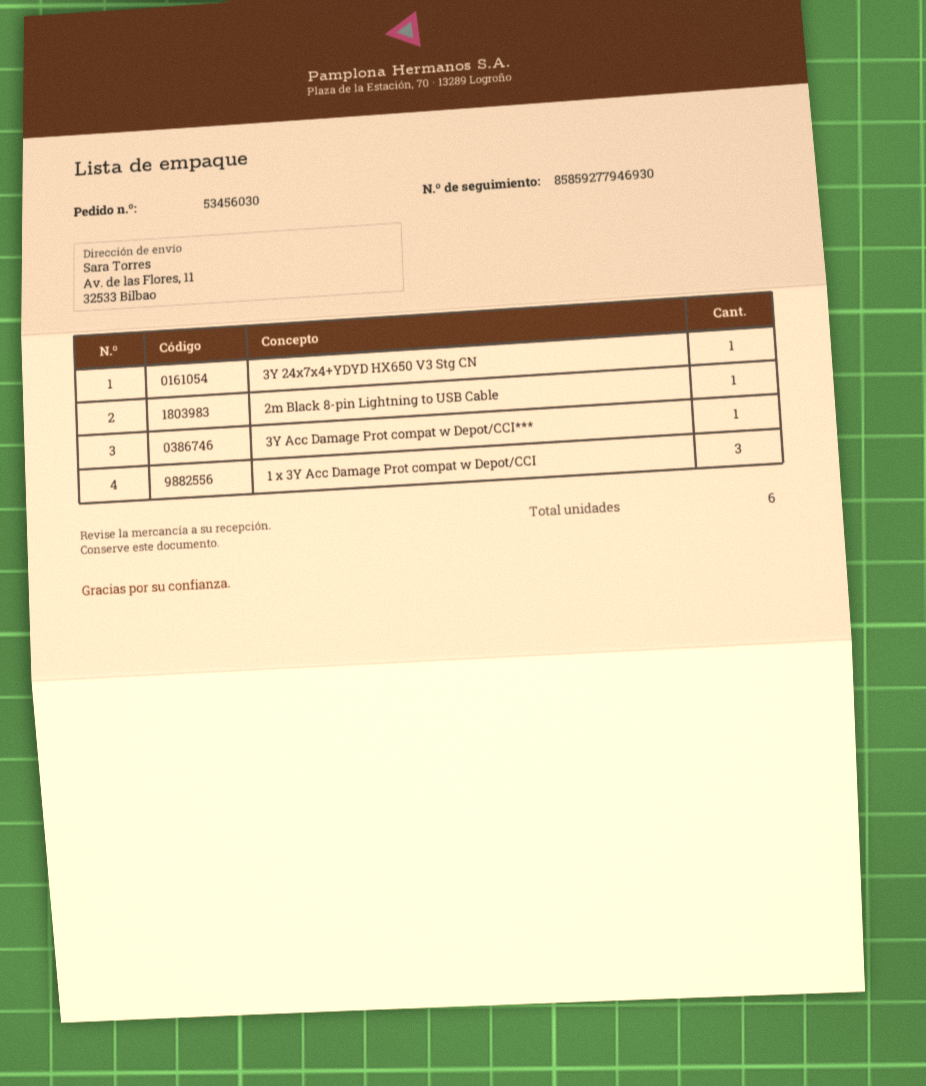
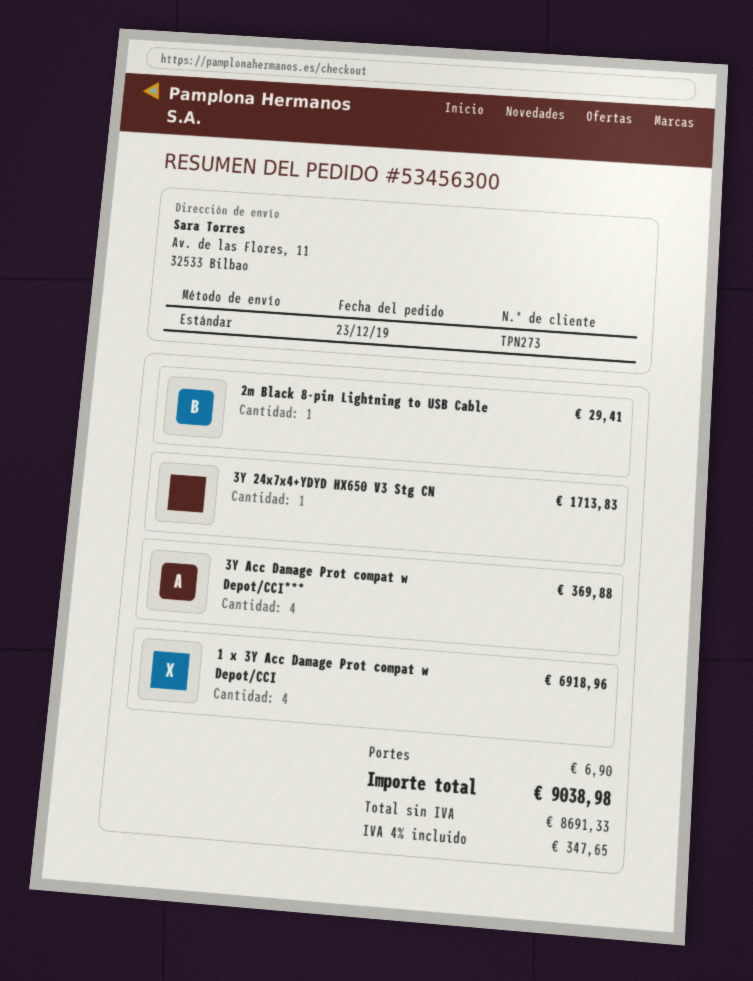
order number: 53456030 -> 53456300
3Y Acc Damage Prot compat w Depot/CCI***: 1 -> 4
1 x 3Y Acc Damage Prot compat w Depot/CCI: 3 -> 4

